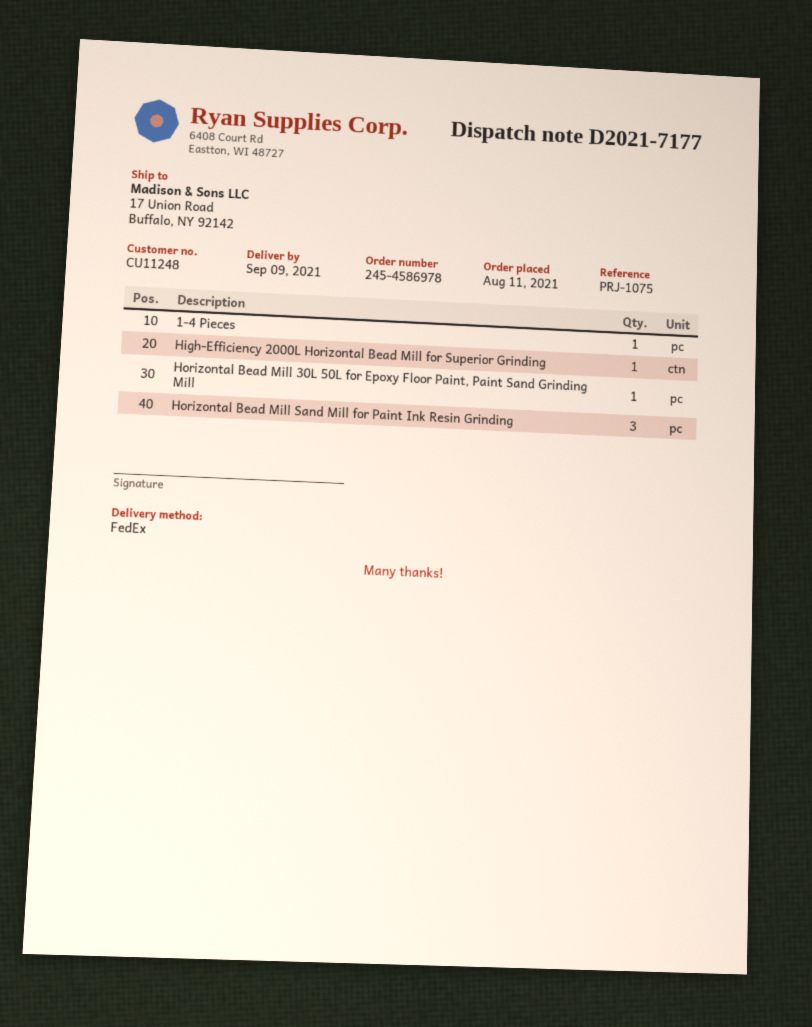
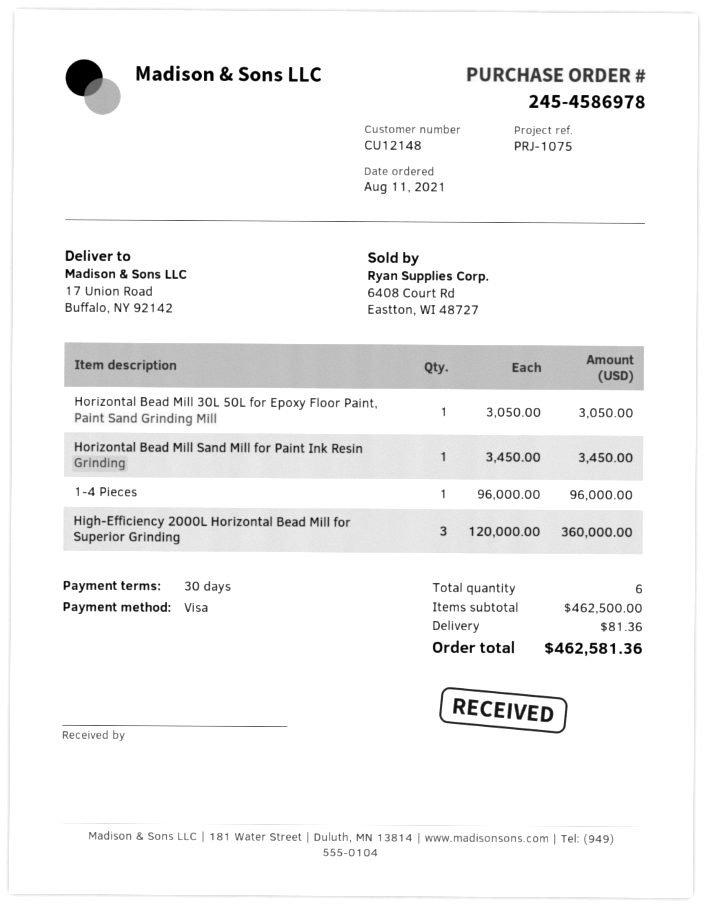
customer number: CU11248 -> CU12148
High-Efficiency 2000L Horizontal Bead Mill for Superior Grinding: 1 -> 3
Horizontal Bead Mill Sand Mill for Paint Ink Resin Grinding: 3 -> 1

